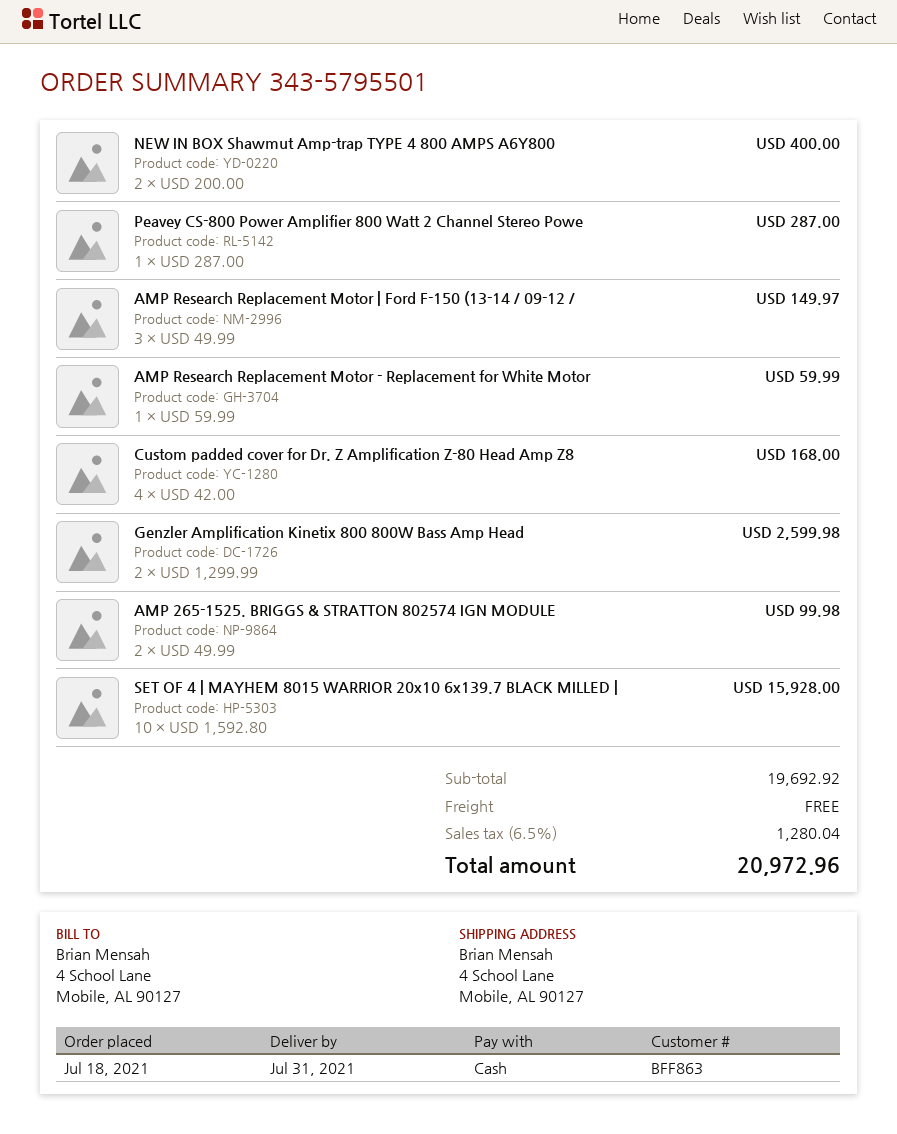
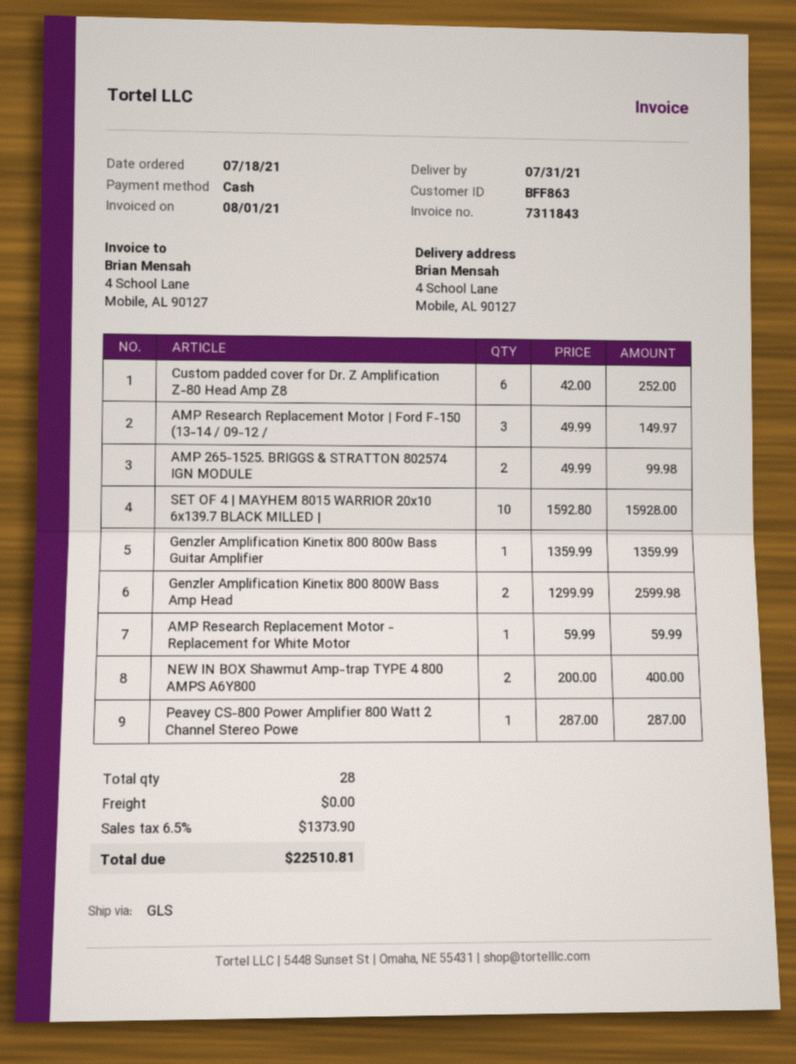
Custom padded cover for Dr. Z Amplification Z-80 Head Amp Z8: 4 x 42.00 = 168.00 -> 6 x 42.00 = 252.00
Genzler Amplification Kinetix 800 800w Bass Guitar Amplifier: none -> 1 x 1359.99 = 1359.99
tax: 6.5% = 1280.04 -> 6.5% = 1373.90
total: 20972.96 -> 22510.81

